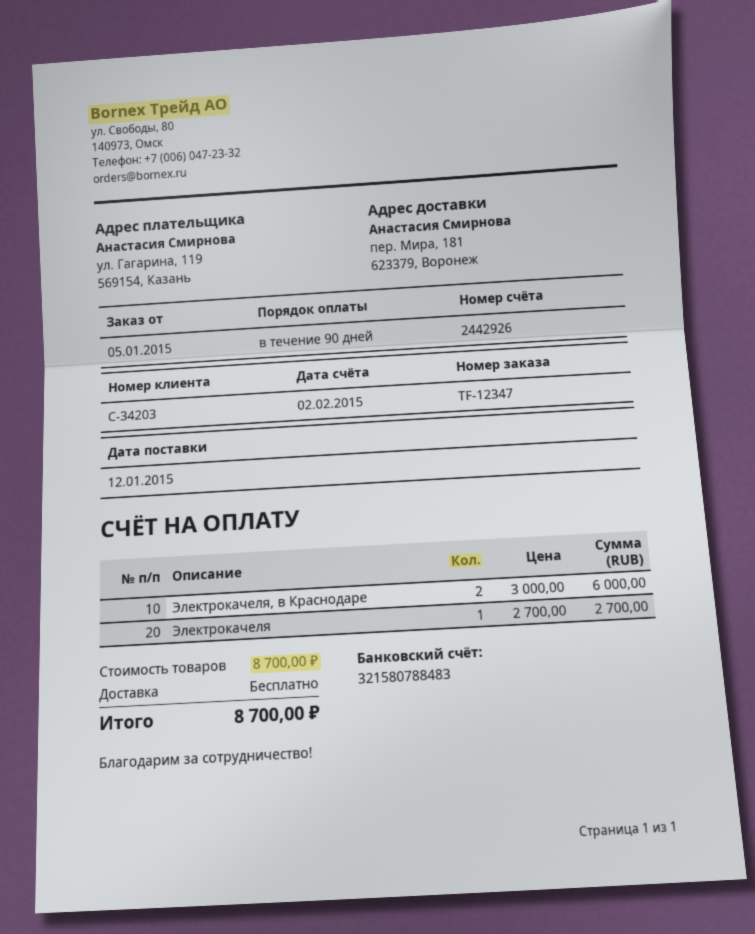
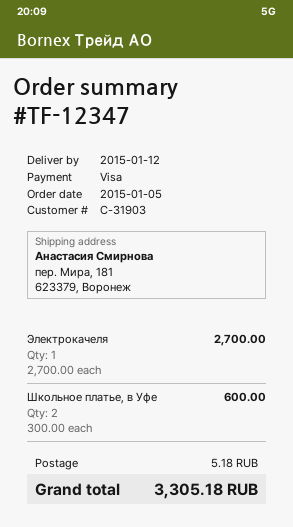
customer number: C-34203 -> C-31903
Электрокачеля, в Краснодаре: 2 x 3000.00 = 6000.00 -> none
Школьное платье, в Уфе: none -> 2 x 300.00 = 600.00
shipping: 0.00 -> 5.18
total: 8700.00 -> 3305.18

